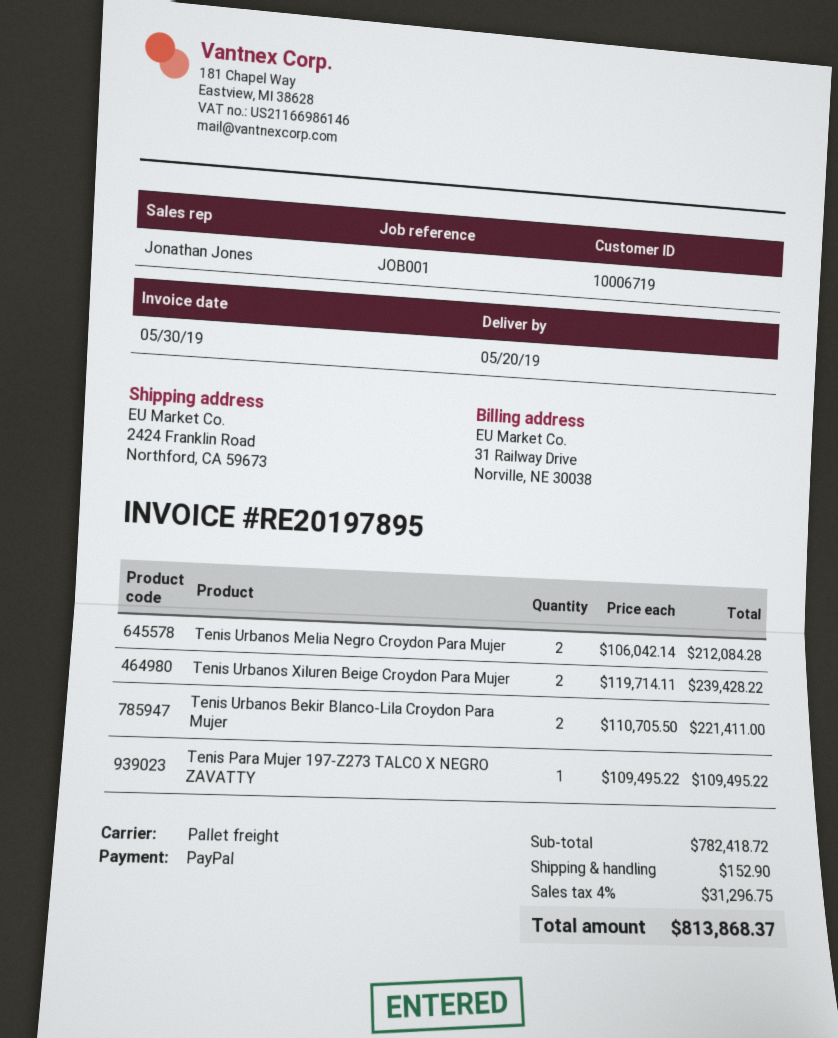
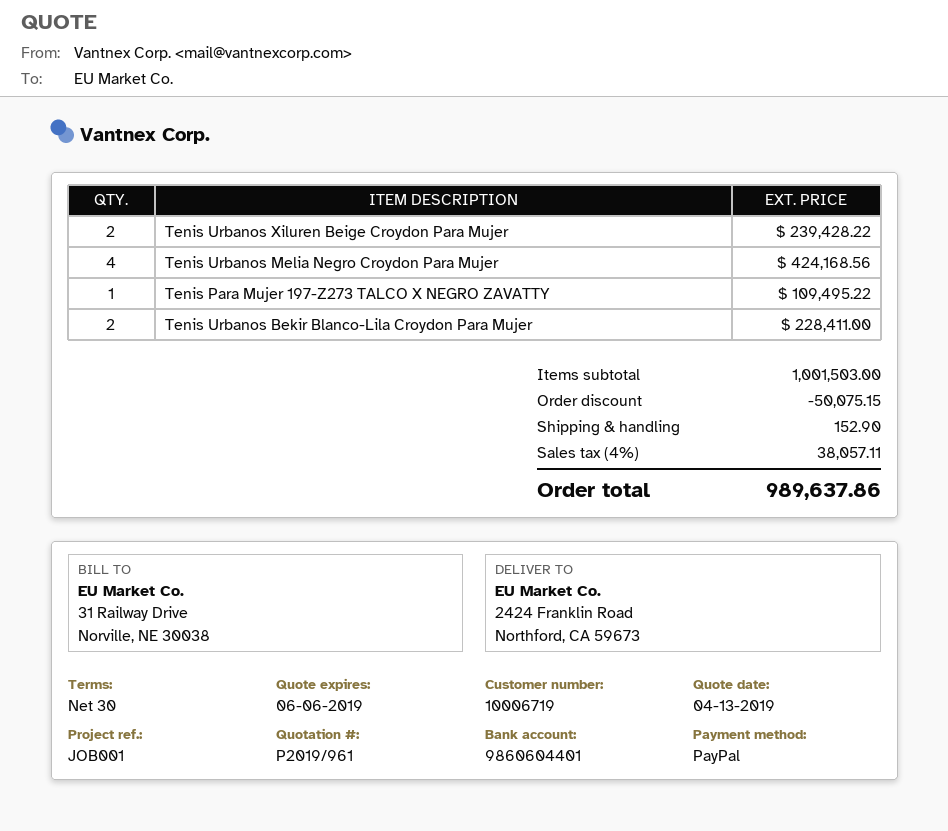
Tenis Urbanos Melia Negro Croydon Para Mujer: 2 for 212084.28 -> 4 for 424168.56
Tenis Urbanos Bekir Blanco-Lila Croydon Para Mujer: 2 for 221411.00 -> 2 for 228411.00
subtotal: 782418.72 -> 1001503.00
discount: none -> 50075.15
tax: 4% = 31296.75 -> 4% = 38057.11
total: 813868.37 -> 989637.86

